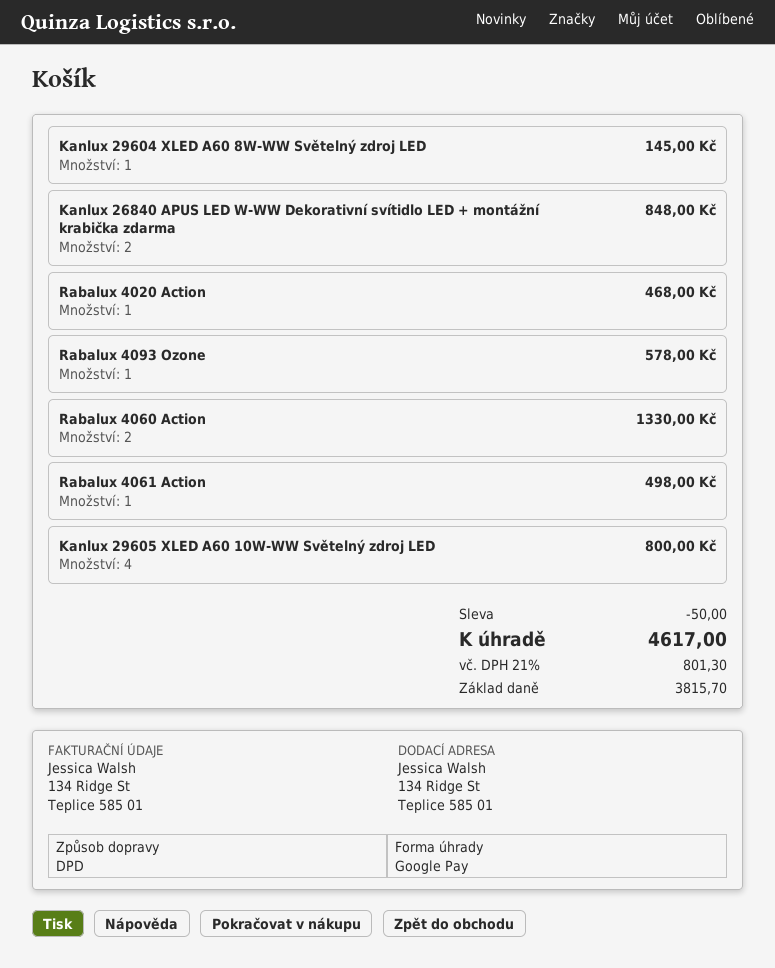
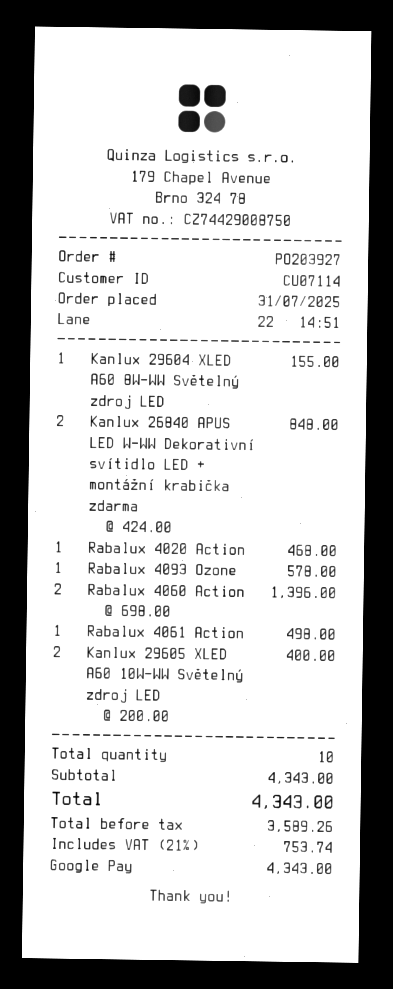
Kanlux 29604 XLED A60 8W-WW Světelný zdroj LED: 1 for 145.00 -> 1 for 155.00
Rabalux 4060 Action: 2 for 1330.00 -> 2 for 1396.00
Kanlux 29605 XLED A60 10W-WW Světelný zdroj LED: 4 for 800.00 -> 2 for 400.00
discount: 50.00 -> none
net: 3815.70 -> 3589.26
tax: 21% = 801.30 -> 21% = 753.74
total: 4617.00 -> 4343.00

